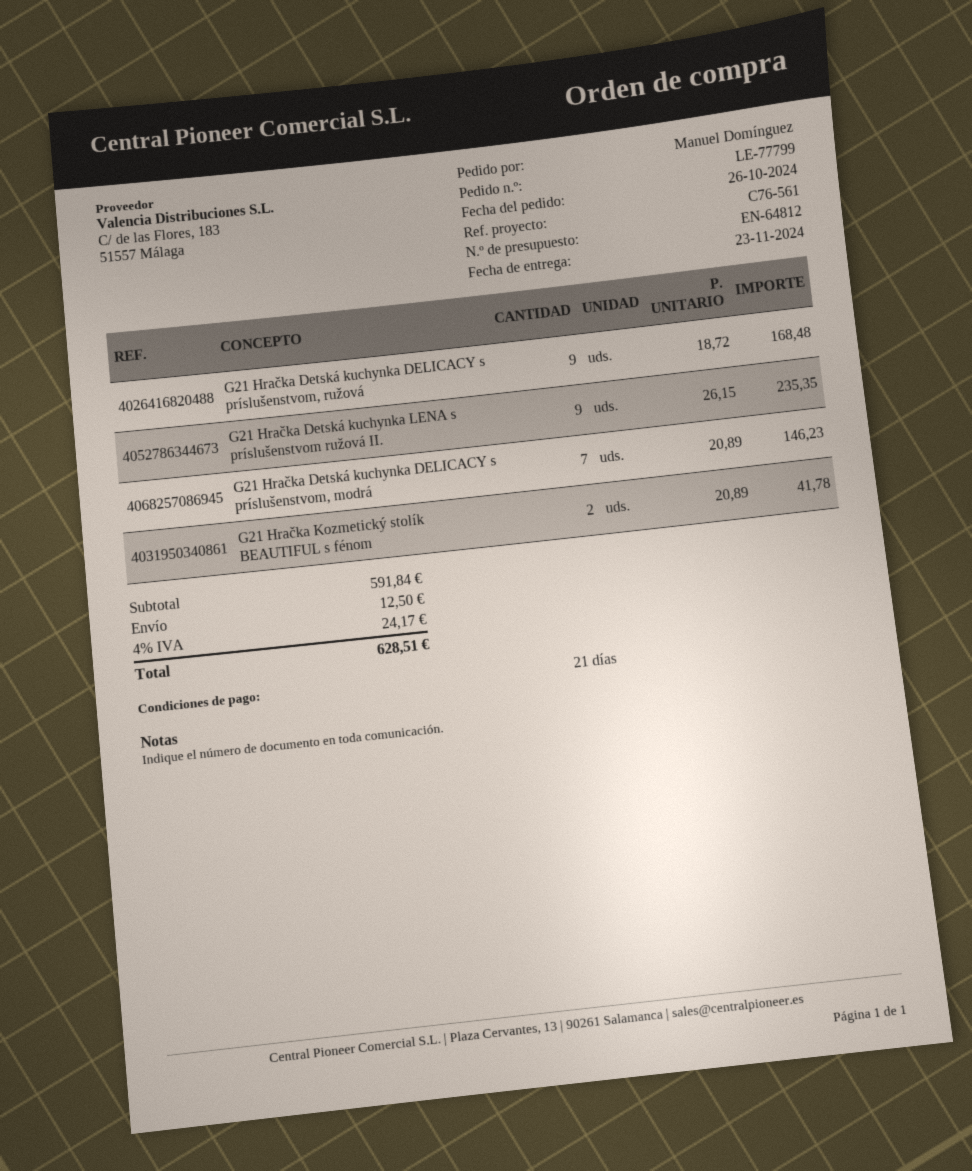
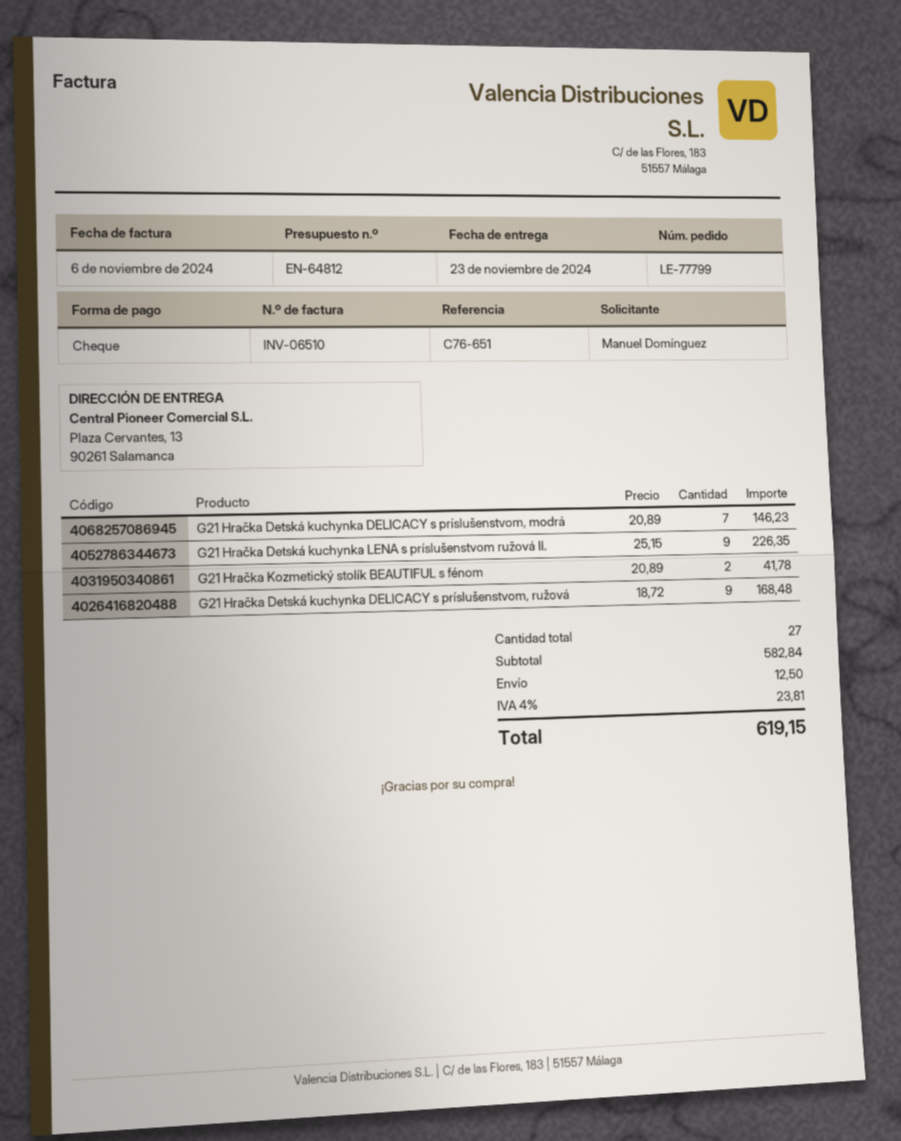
reference: C76-561 -> C76-651
G21 Hračka Detská kuchynka LENA s príslušenstvom ružová II.: 9 x 26.15 = 235.35 -> 9 x 25.15 = 226.35
subtotal: 591.84 -> 582.84
tax: 4% = 24.17 -> 4% = 23.81
total: 628.51 -> 619.15

